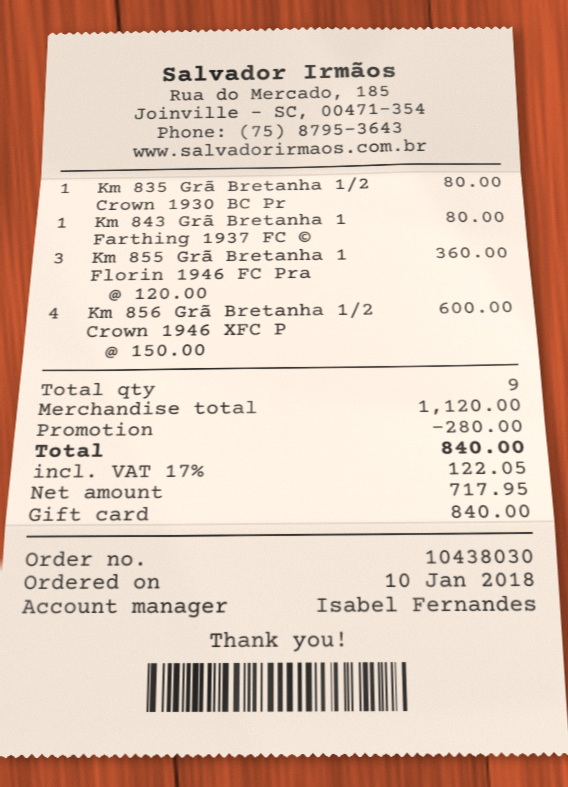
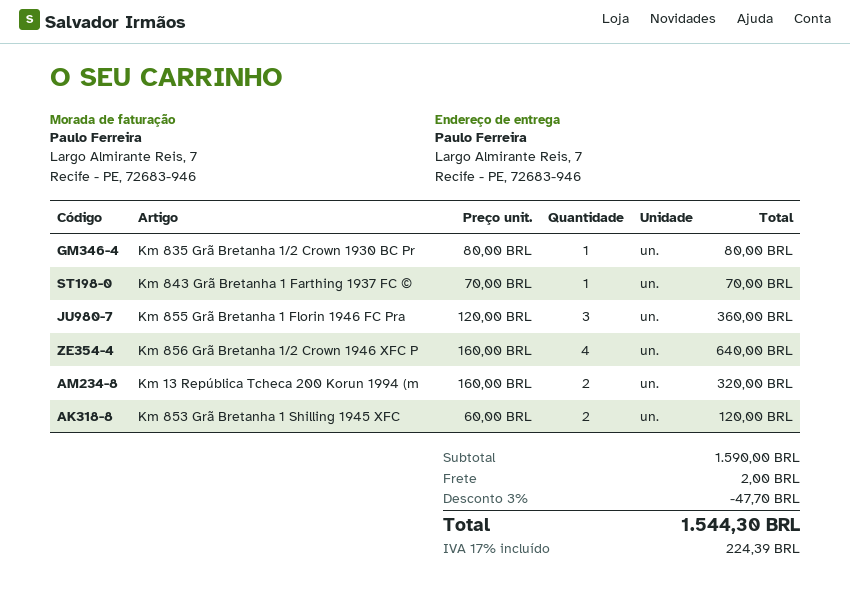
Km 843 Grã Bretanha 1 Farthing 1937 FC ©: 1 x 80.00 = 80.00 -> 1 x 70.00 = 70.00
Km 856 Grã Bretanha 1/2 Crown 1946 XFC P: 4 x 150.00 = 600.00 -> 4 x 160.00 = 640.00
Km 13 República Tcheca 200 Korun 1994 (m: none -> 2 x 160.00 = 320.00
Km 853 Grã Bretanha 1 Shilling 1945 XFC: none -> 2 x 60.00 = 120.00
subtotal: 1120.00 -> 1590.00
discount: 280.00 -> 47.70
shipping: none -> 2.00
tax: 17% = 122.05 -> 17% = 224.39
total: 840.00 -> 1544.30

